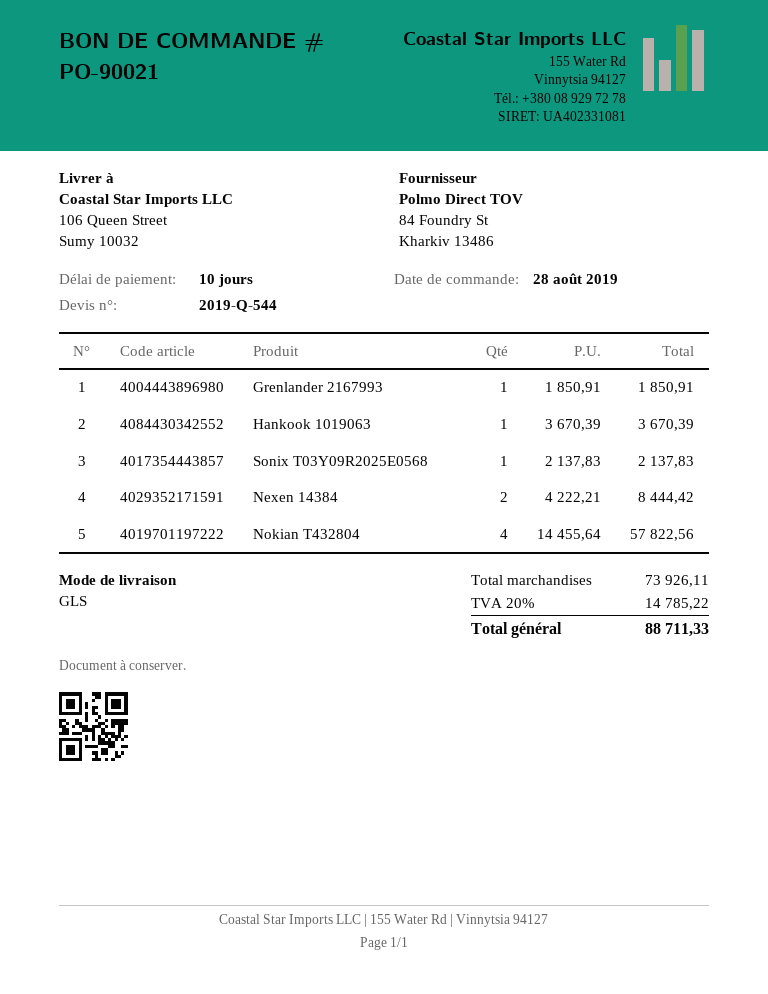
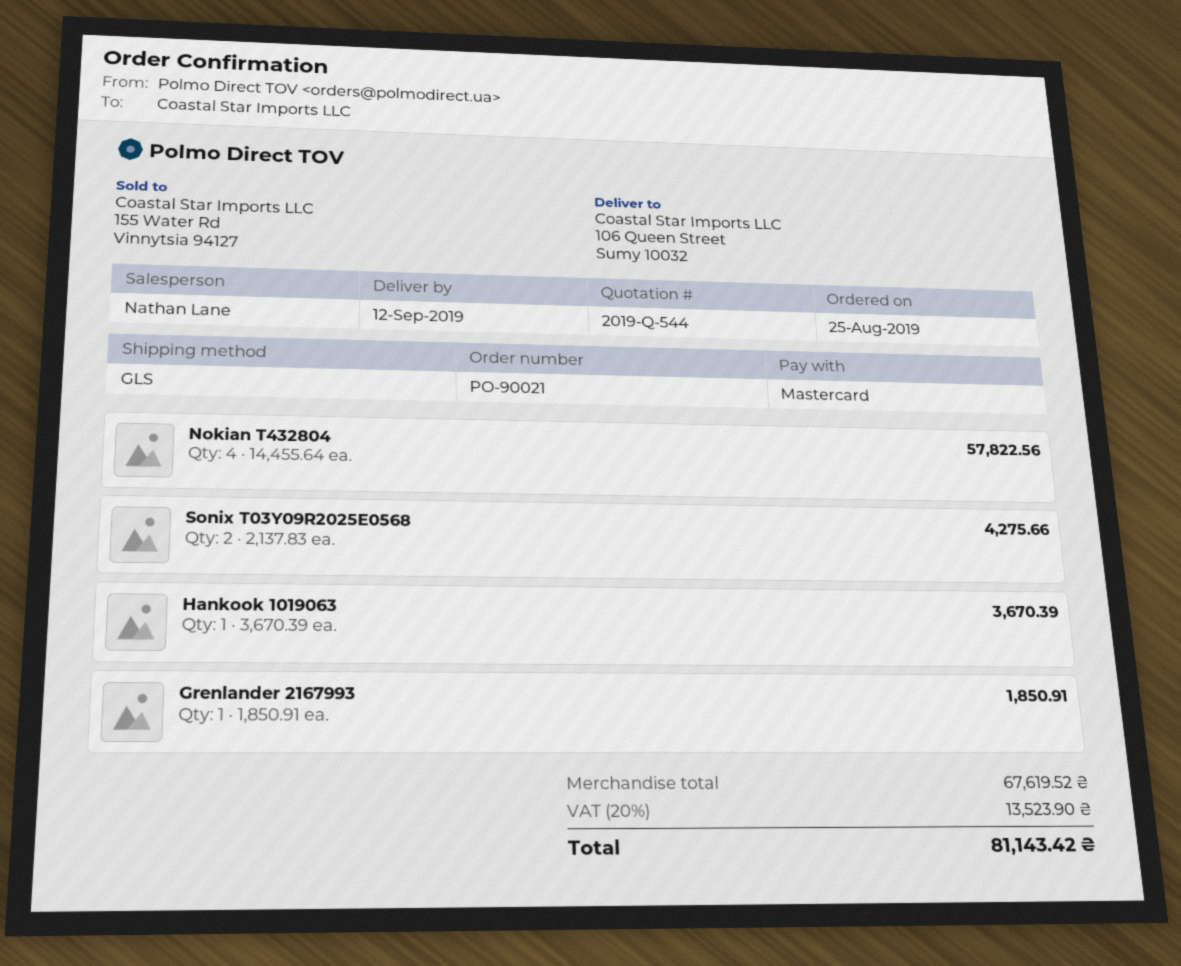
order date: 2019-08-28 -> 2019-08-25
Sonix T03Y09R2025E0568: 1 x 2137.83 = 2137.83 -> 2 x 2137.83 = 4275.66
Nexen 14384: 2 x 4222.21 = 8444.42 -> none
subtotal: 73926.11 -> 67619.52
tax: 20% = 14785.22 -> 20% = 13523.90
total: 88711.33 -> 81143.42

